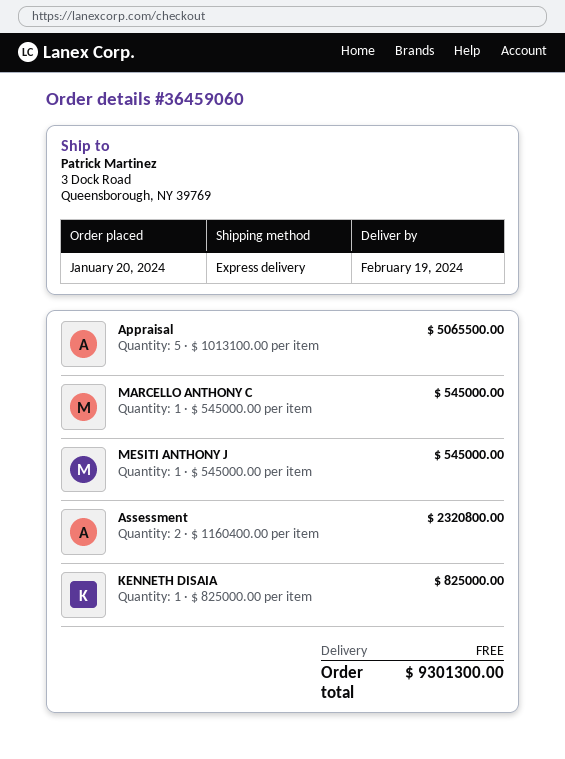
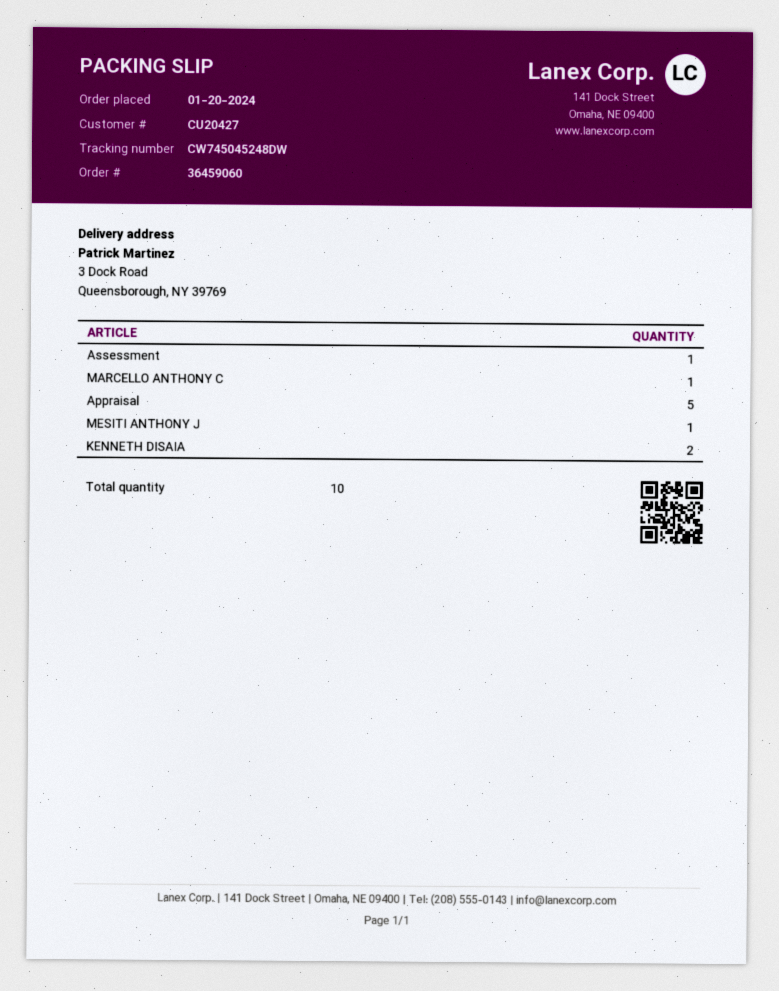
Assessment: 2 -> 1
KENNETH DISAIA: 1 -> 2

